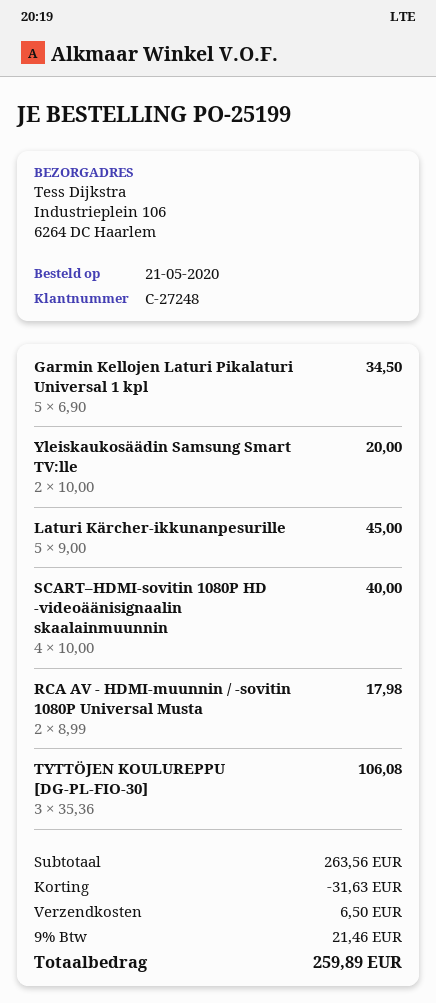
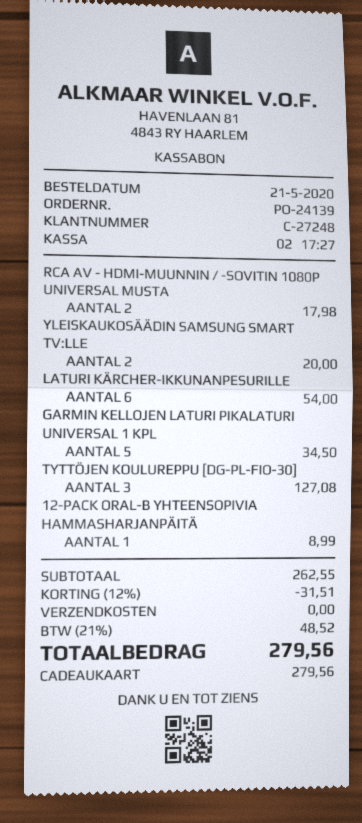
order number: PO-25199 -> PO-24139
Laturi Kärcher-ikkunanpesurille: 5 for 45.00 -> 6 for 54.00
SCART–HDMI-sovitin 1080P HD -videoäänisignaalin skaalainmuunnin: 4 for 40.00 -> none
TYTTÖJEN KOULUREPPU [DG-PL-FIO-30]: 3 for 106.08 -> 3 for 127.08
12-PACK ORAL-B YHTEENSOPIVIA HAMMASHARJANPÄITÄ: none -> 1 for 8.99
subtotal: 263.56 -> 262.55
discount: 31.63 -> 31.51
shipping: 6.50 -> 0.00
tax: 9% = 21.46 -> 21% = 48.52
total: 259.89 -> 279.56

